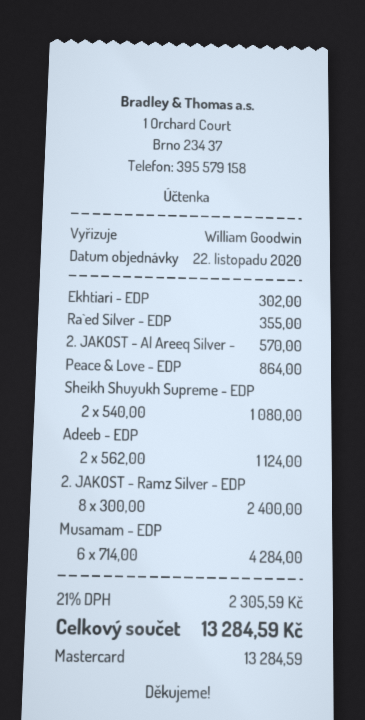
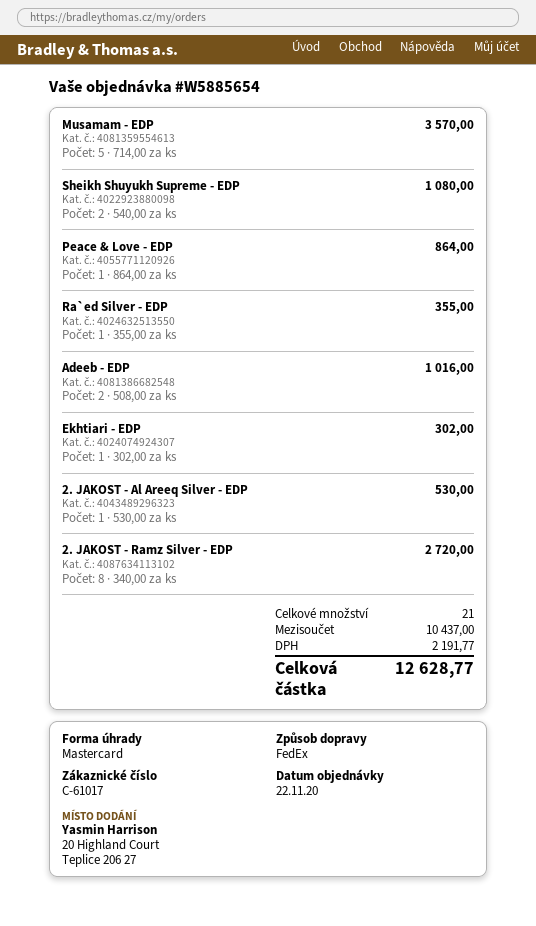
2. JAKOST - Al Areeq Silver -: 1 x 570.00 = 570.00 -> 1 x 530.00 = 530.00
Adeeb - EDP: 2 x 562.00 = 1124.00 -> 2 x 508.00 = 1016.00
2. JAKOST - Ramz Silver - EDP: 8 x 300.00 = 2400.00 -> 8 x 340.00 = 2720.00
Musamam - EDP: 6 x 714.00 = 4284.00 -> 5 x 714.00 = 3570.00
tax: 2305.59 -> 2191.77
total: 13284.59 -> 12628.77

